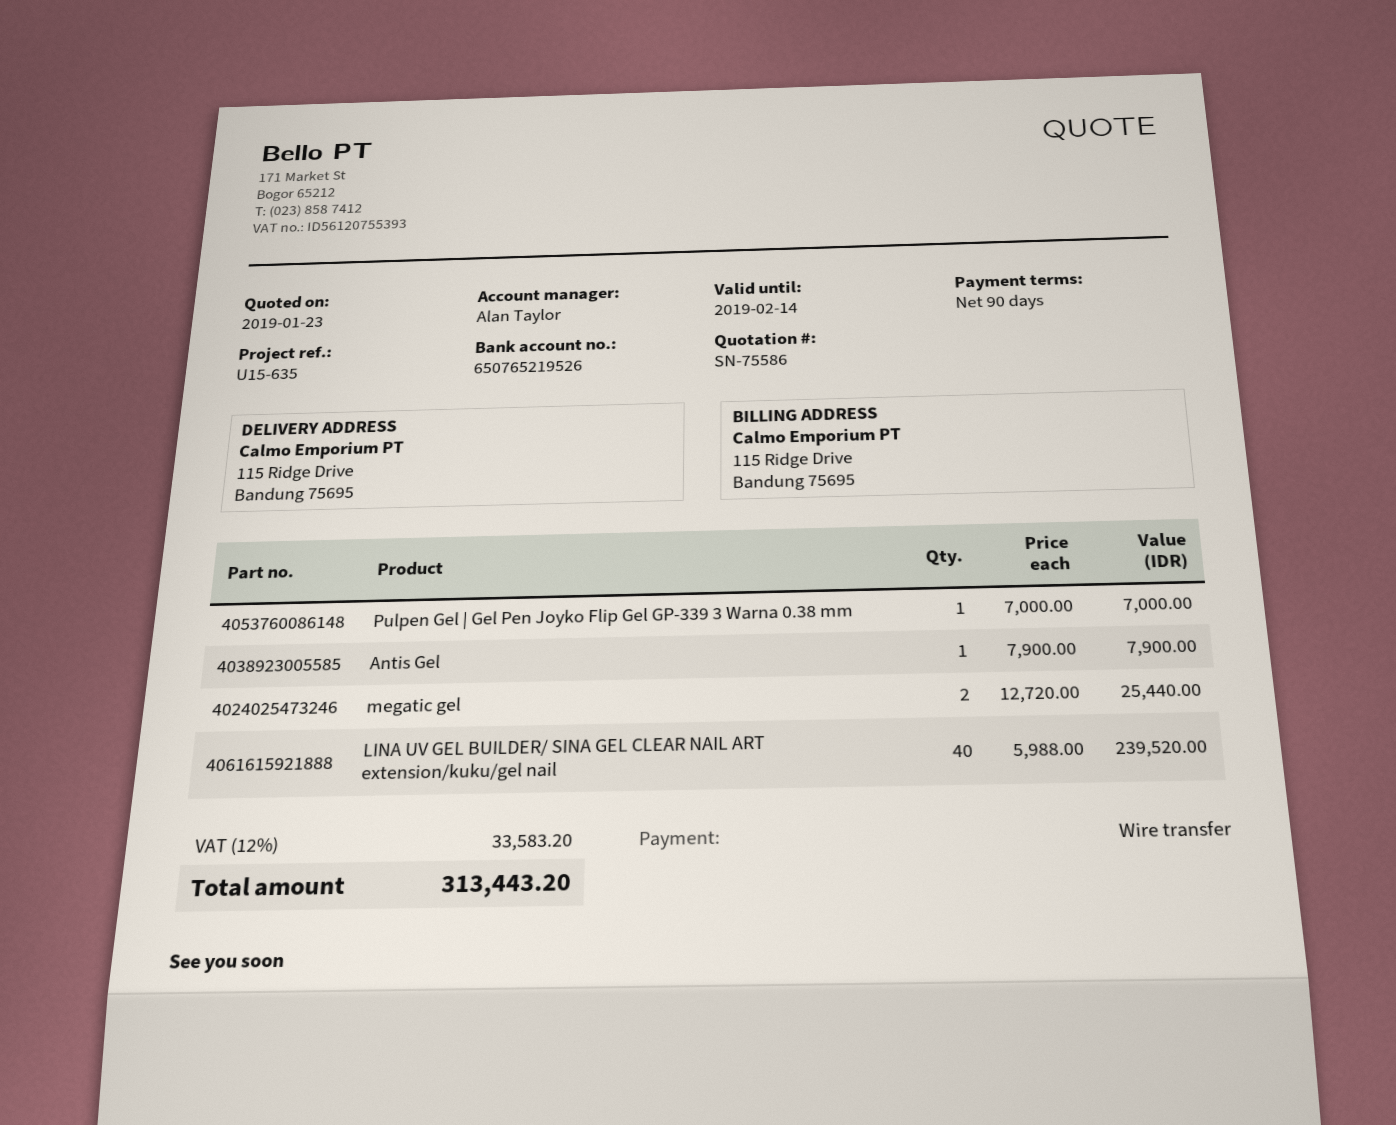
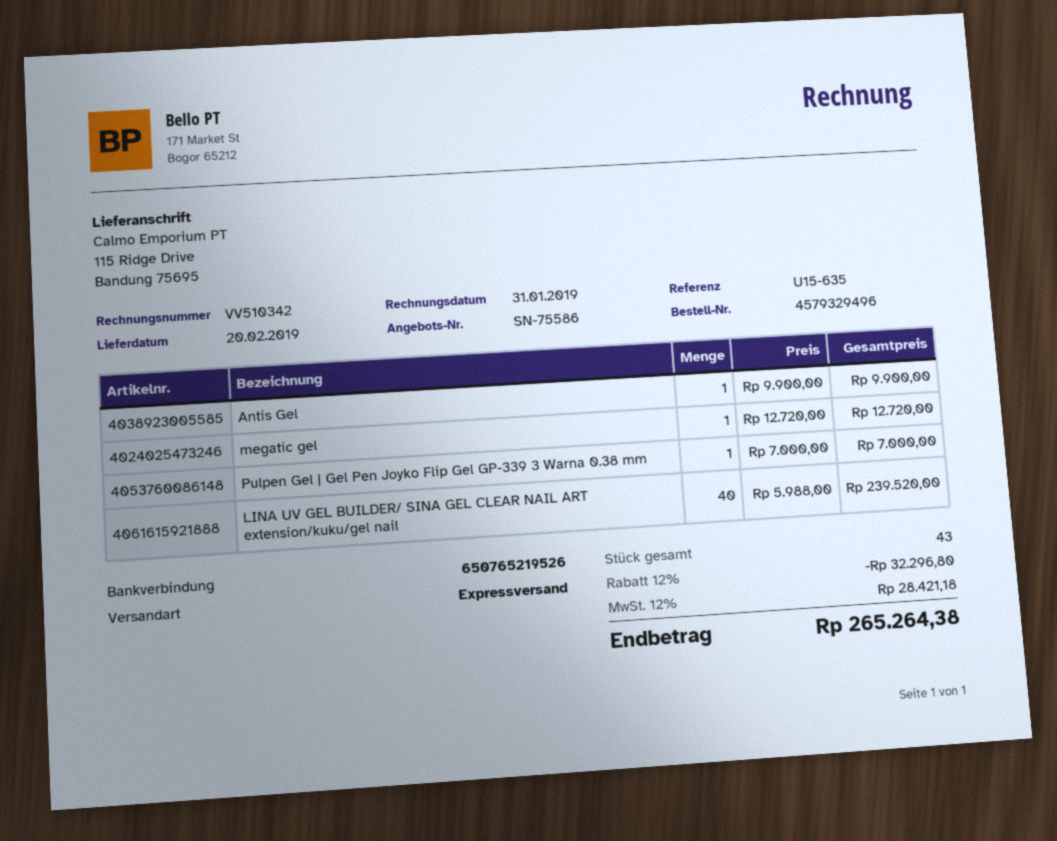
Antis Gel: 1 x 7900.00 = 7900.00 -> 1 x 9900.00 = 9900.00
megatic gel: 2 x 12720.00 = 25440.00 -> 1 x 12720.00 = 12720.00
discount: none -> 12% = 32296.80
tax: 12% = 33583.20 -> 12% = 28421.18
total: 313443.20 -> 265264.38

